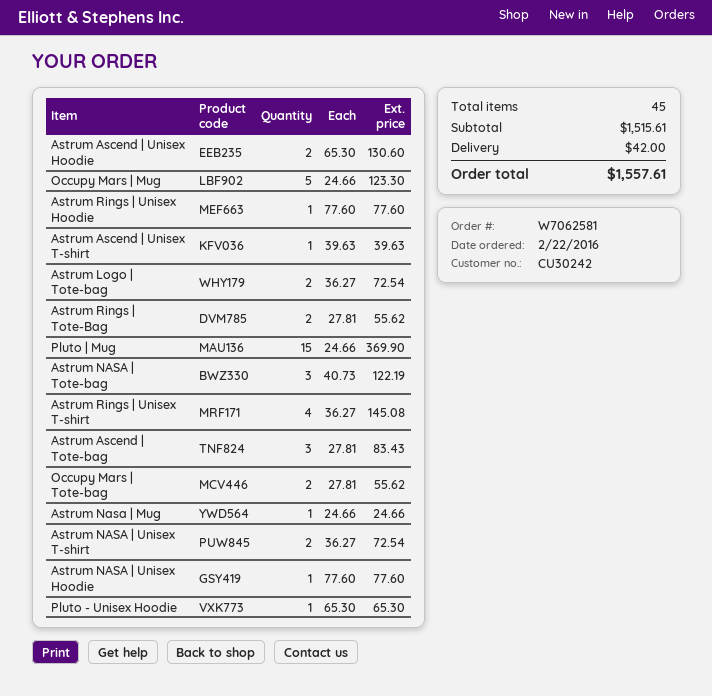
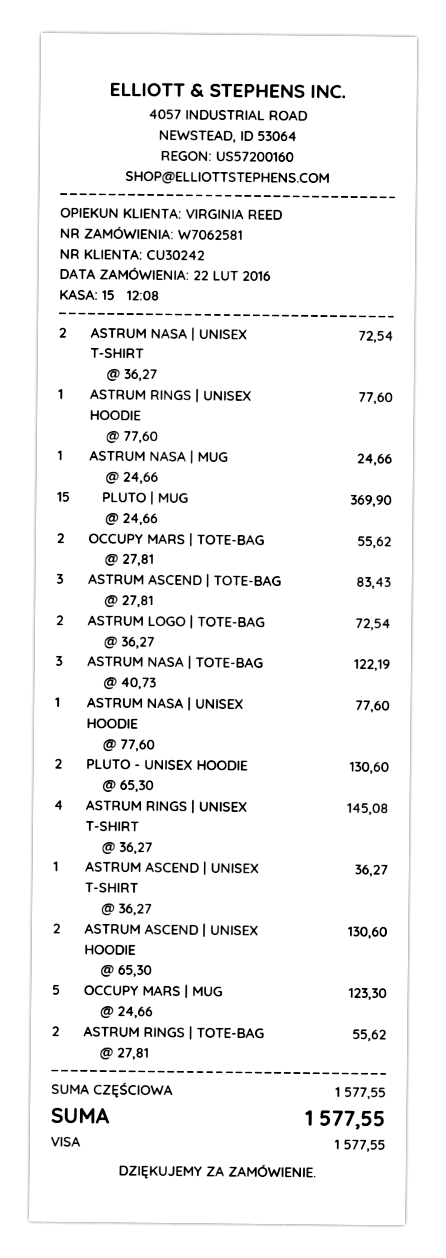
Astrum Ascend | Unisex T-shirt: 1 x 39.63 = 39.63 -> 1 x 36.27 = 36.27
Pluto - Unisex Hoodie: 1 x 65.30 = 65.30 -> 2 x 65.30 = 130.60
subtotal: 1515.61 -> 1577.55
shipping: 42.00 -> none
total: 1557.61 -> 1577.55

